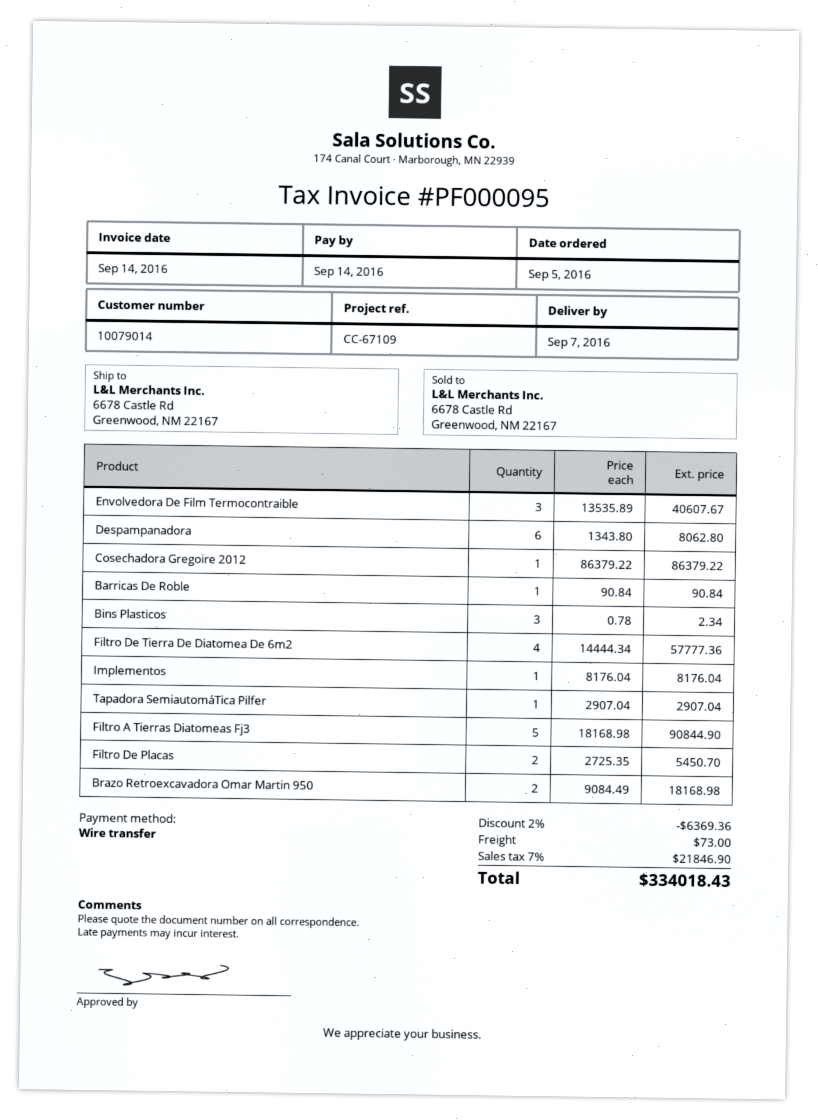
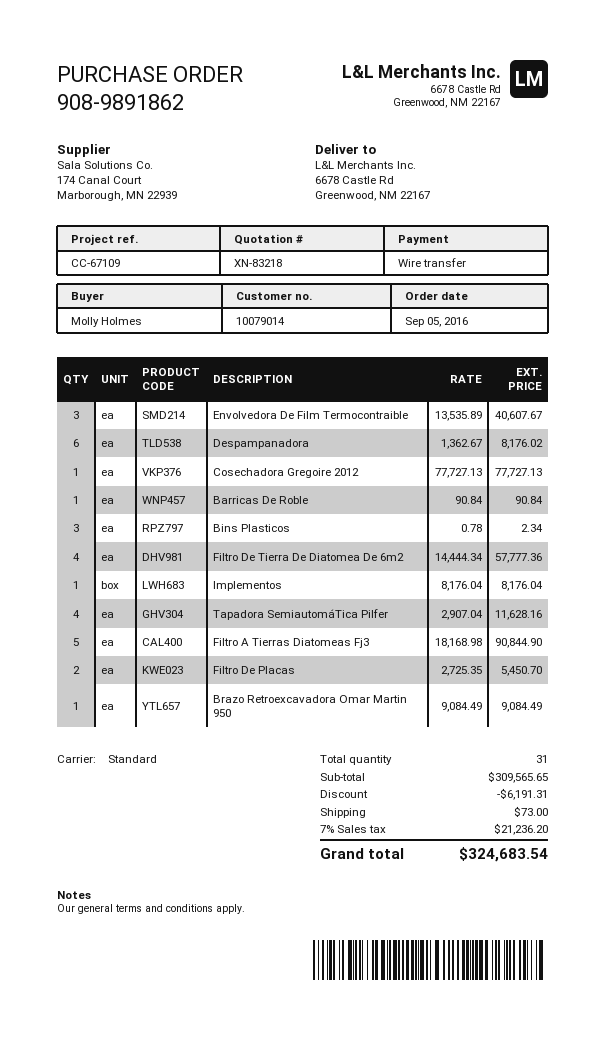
Despampanadora: 6 x 1343.80 = 8062.80 -> 6 x 1362.67 = 8176.02
Cosechadora Gregoire 2012: 1 x 86379.22 = 86379.22 -> 1 x 77727.13 = 77727.13
Tapadora SemiautomáTica Pilfer: 1 x 2907.04 = 2907.04 -> 4 x 2907.04 = 11628.16
Brazo Retroexcavadora Omar Martin 950: 2 x 9084.49 = 18168.98 -> 1 x 9084.49 = 9084.49
discount: 6369.36 -> 6191.31
tax: 7% = 21846.90 -> 7% = 21236.20
total: 334018.43 -> 324683.54

